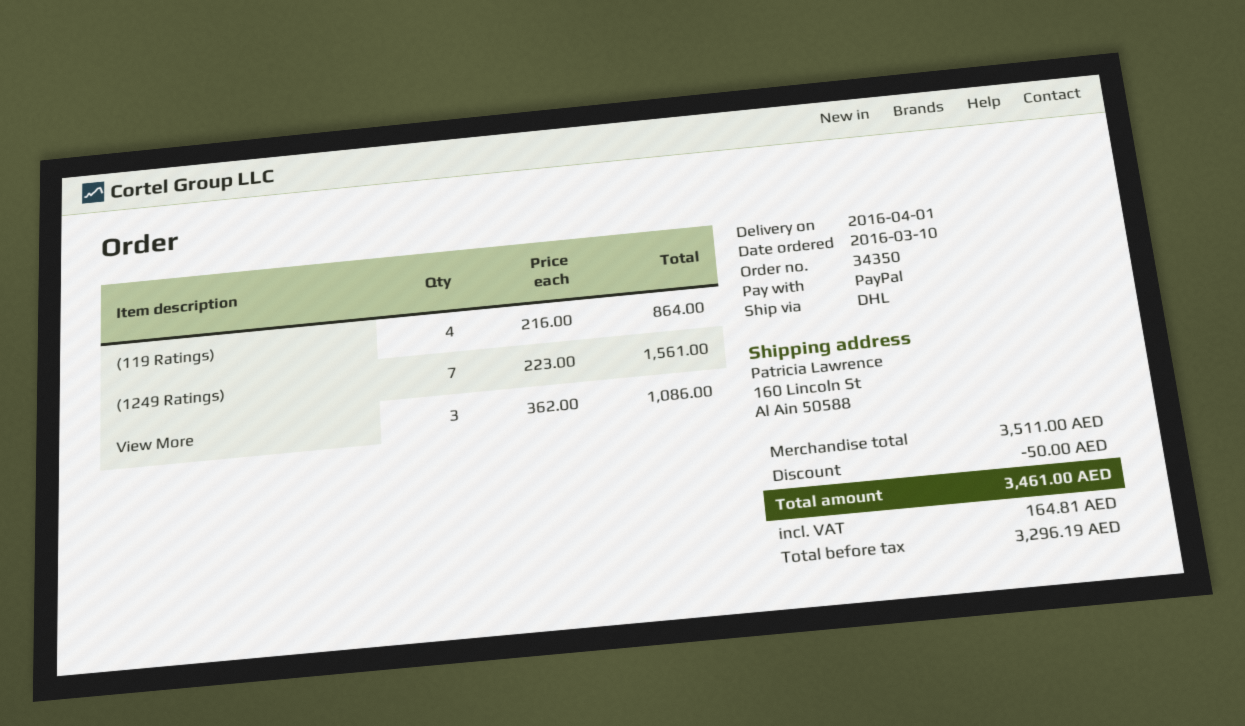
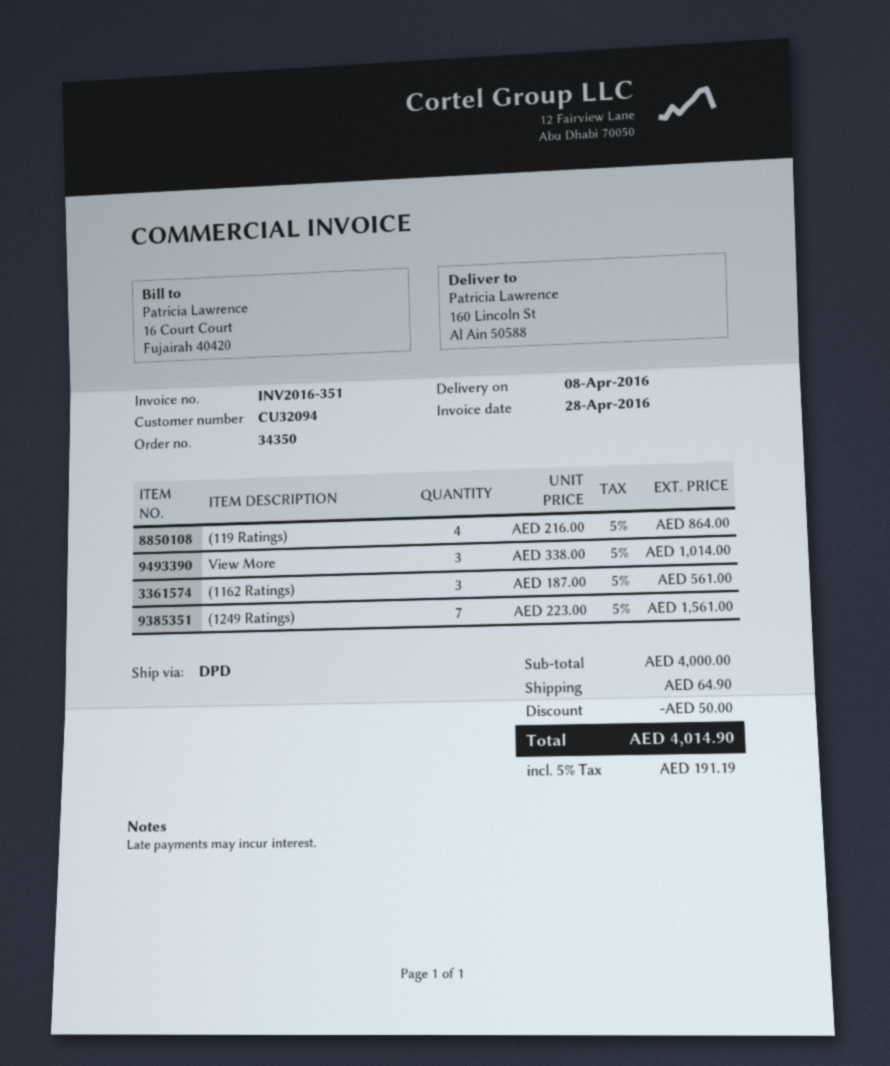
delivery date: 2016-04-01 -> 2016-04-08
shipping method: DHL -> DPD
View More: 3 x 362.00 = 1086.00 -> 3 x 338.00 = 1014.00
(1162 Ratings): none -> 3 x 187.00 = 561.00
subtotal: 3511.00 -> 4000.00
shipping: none -> 64.90
tax: 164.81 -> 191.19
total: 3461.00 -> 4014.90

